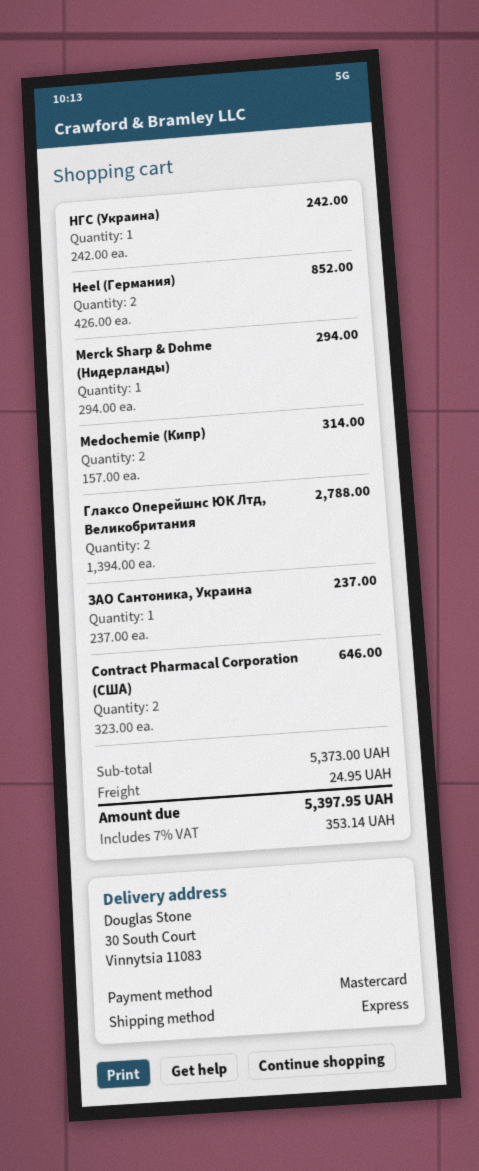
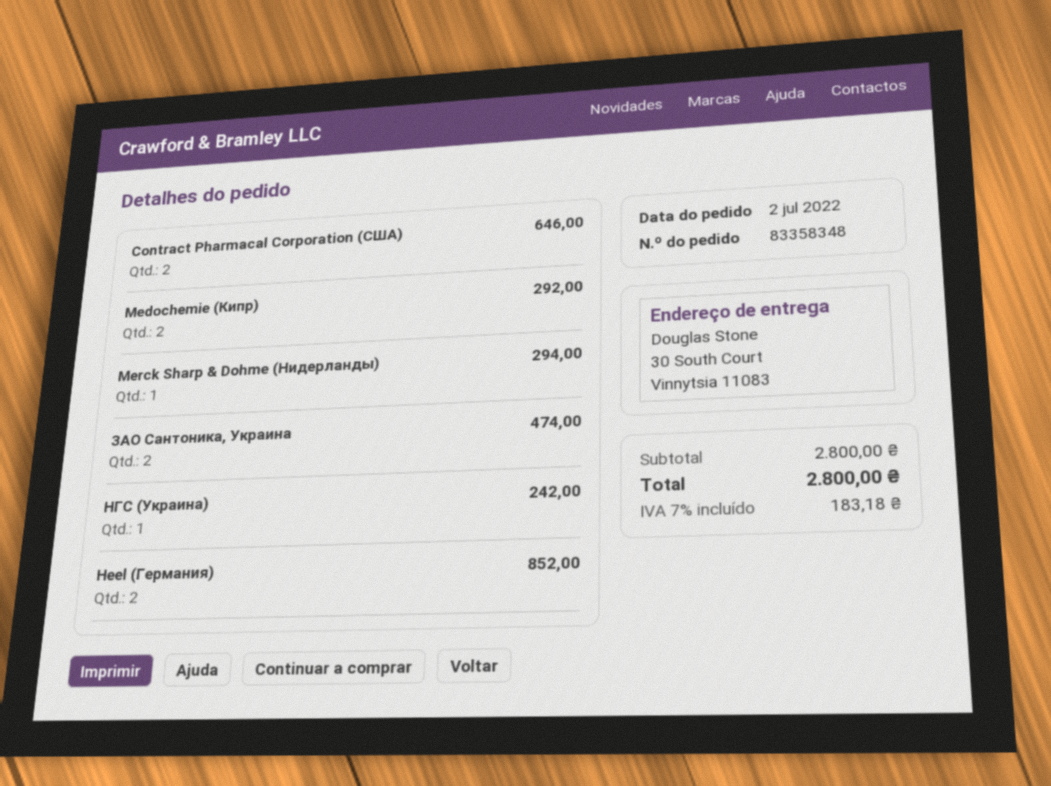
Medochemie (Кипр): 2 for 314.00 -> 2 for 292.00
Глаксо Оперейшнс ЮК Лтд, Великобритания: 2 for 2788.00 -> none
ЗАО Сантоника, Украина: 1 for 237.00 -> 2 for 474.00
subtotal: 5373.00 -> 2800.00
shipping: 24.95 -> none
tax: 7% = 353.14 -> 7% = 183.18
total: 5397.95 -> 2800.00

